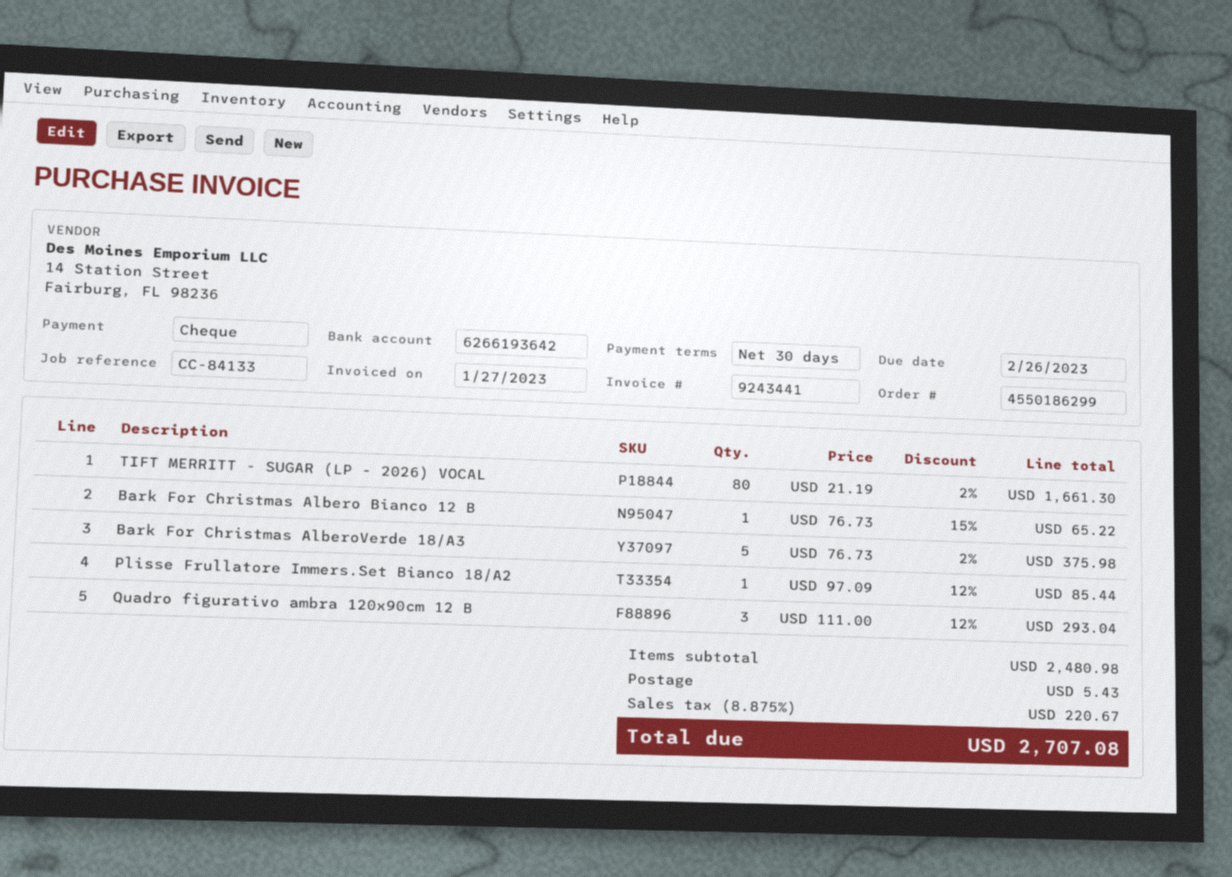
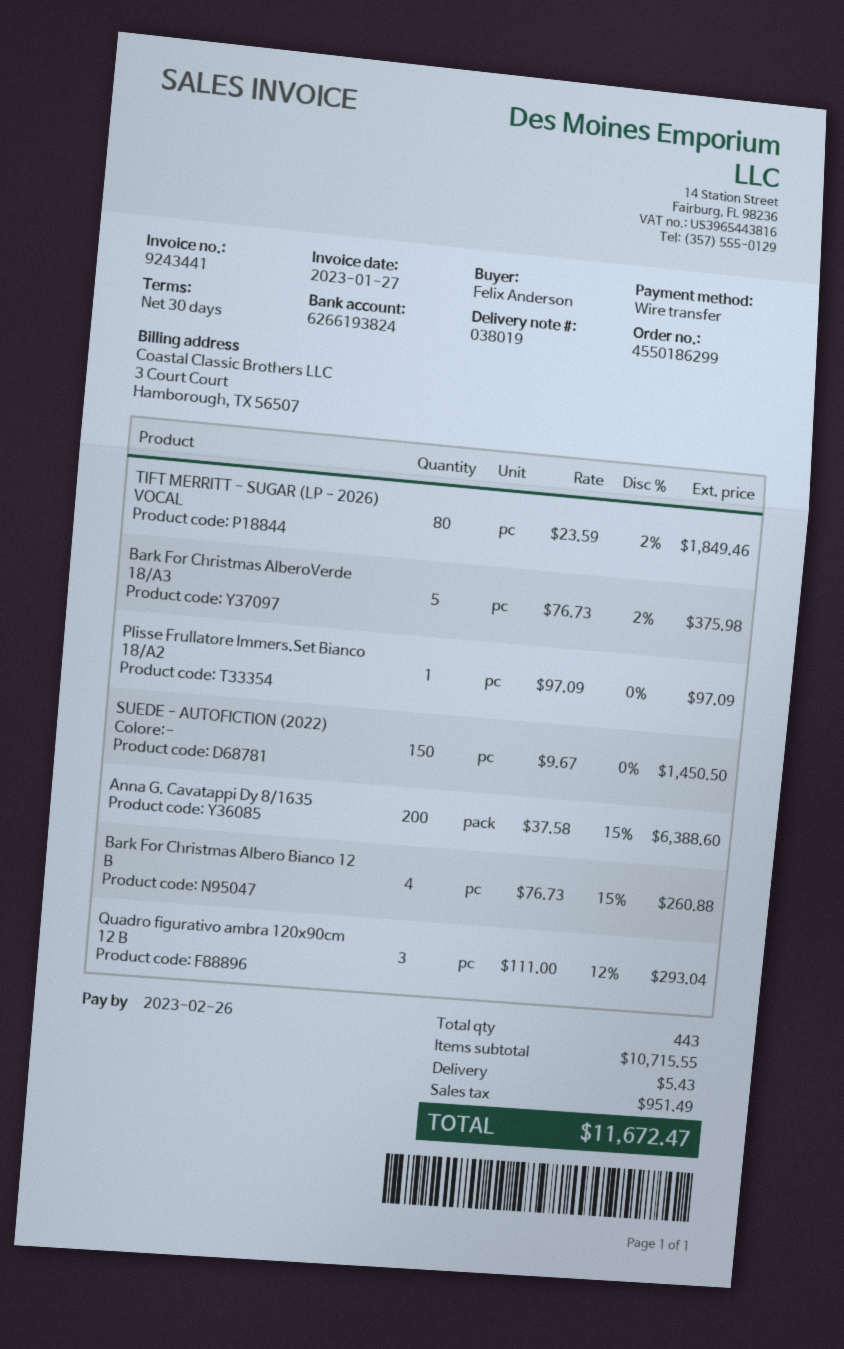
payment method: cheque -> bank transfer
bank account: 6266193642 -> 6266193824
TIFT MERRITT - SUGAR (LP - 2026) VOCAL: 80 x 21.19 - 2% = 1661.30 -> 80 x 23.59 - 2% = 1849.46
Bark For Christmas Albero Bianco 12 B: 1 x 76.73 - 15% = 65.22 -> 4 x 76.73 - 15% = 260.88
Plisse Frullatore Immers.Set Bianco 18/A2: 1 x 97.09 - 12% = 85.44 -> 1 x 97.09 = 97.09
SUEDE - AUTOFICTION (2022) Colore:-: none -> 150 x 9.67 = 1450.50
Anna G. Cavatappi Dy 8/1635: none -> 200 x 37.58 - 15% = 6388.60
subtotal: 2480.98 -> 10715.55
tax: 220.67 -> 951.49
total: 2707.08 -> 11672.47

